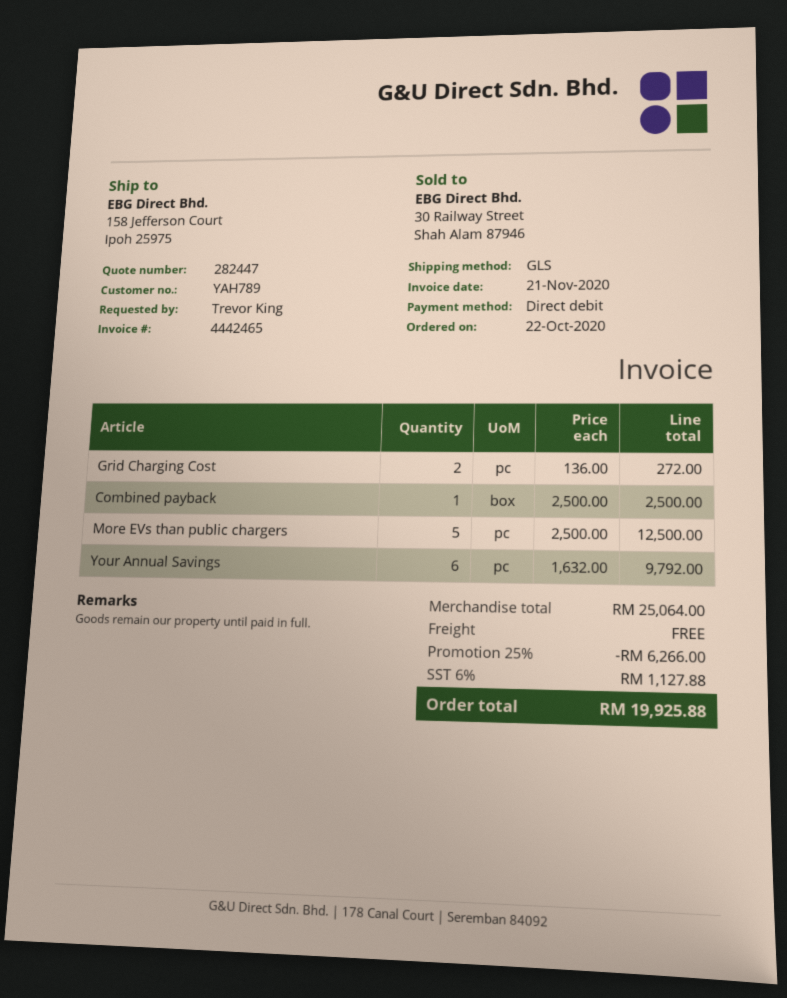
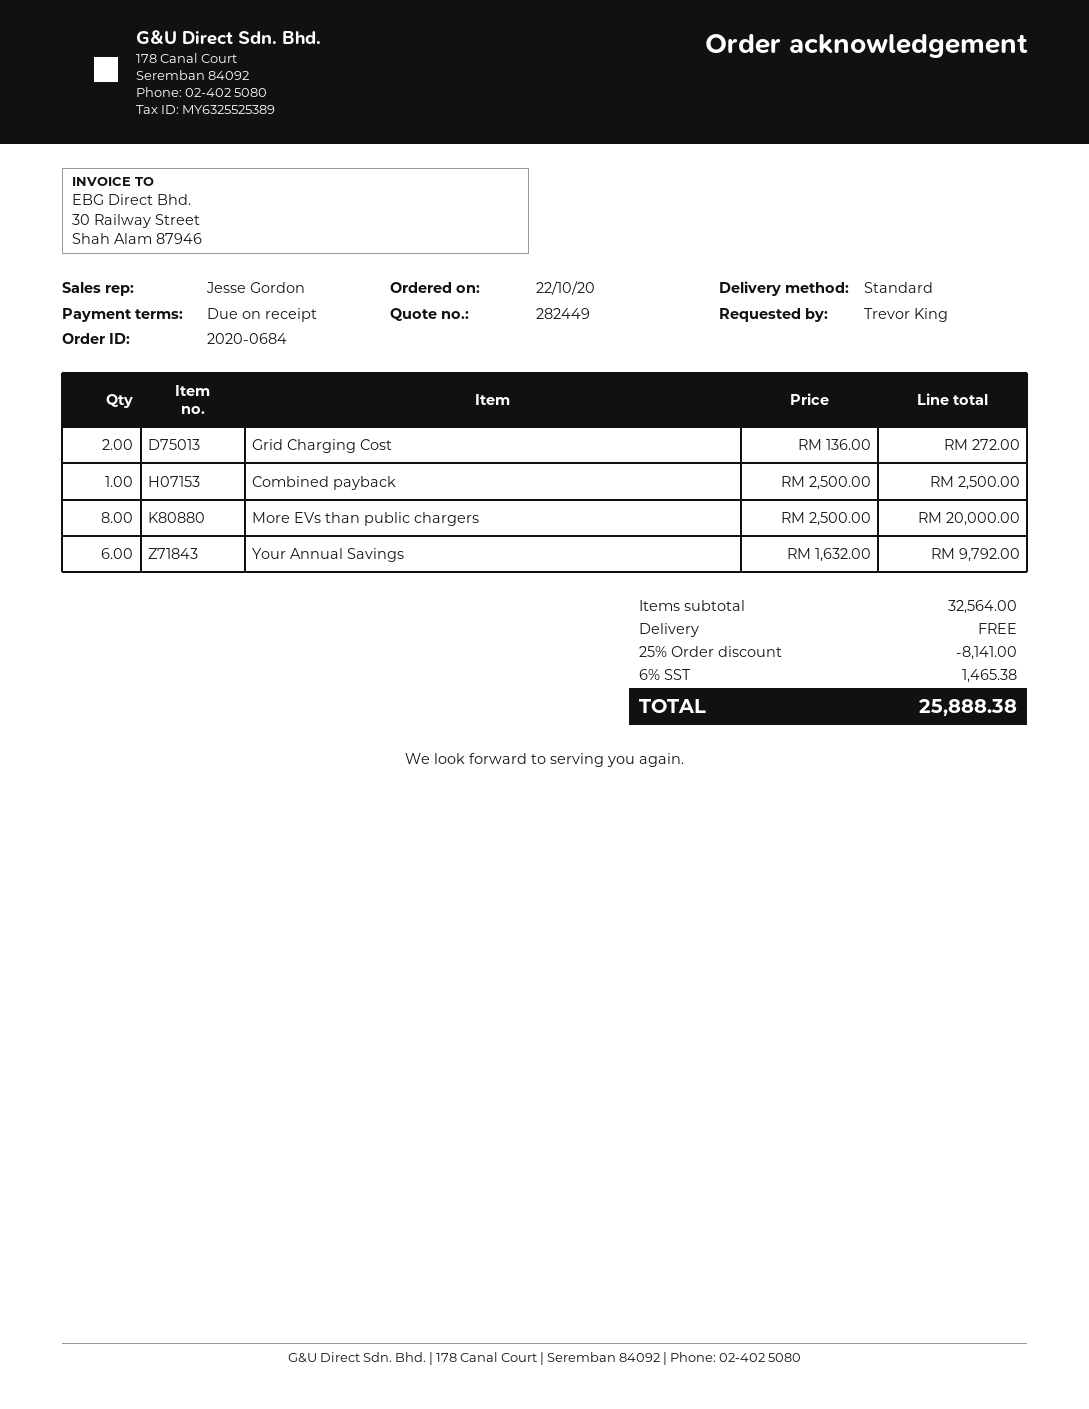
quote number: 282447 -> 282449
shipping method: GLS -> standard
More EVs than public chargers: 5 x 2500.00 = 12500.00 -> 8 x 2500.00 = 20000.00
subtotal: 25064.00 -> 32564.00
discount: 25% = 6266.00 -> 25% = 8141.00
tax: 6% = 1127.88 -> 6% = 1465.38
total: 19925.88 -> 25888.38

